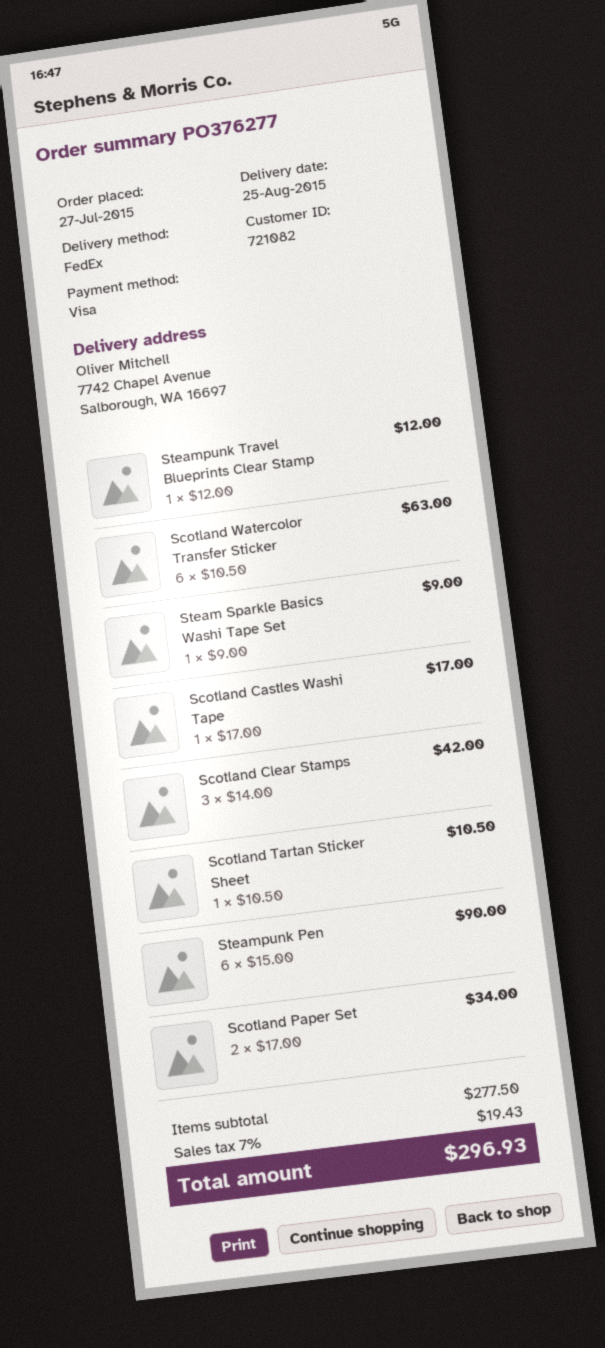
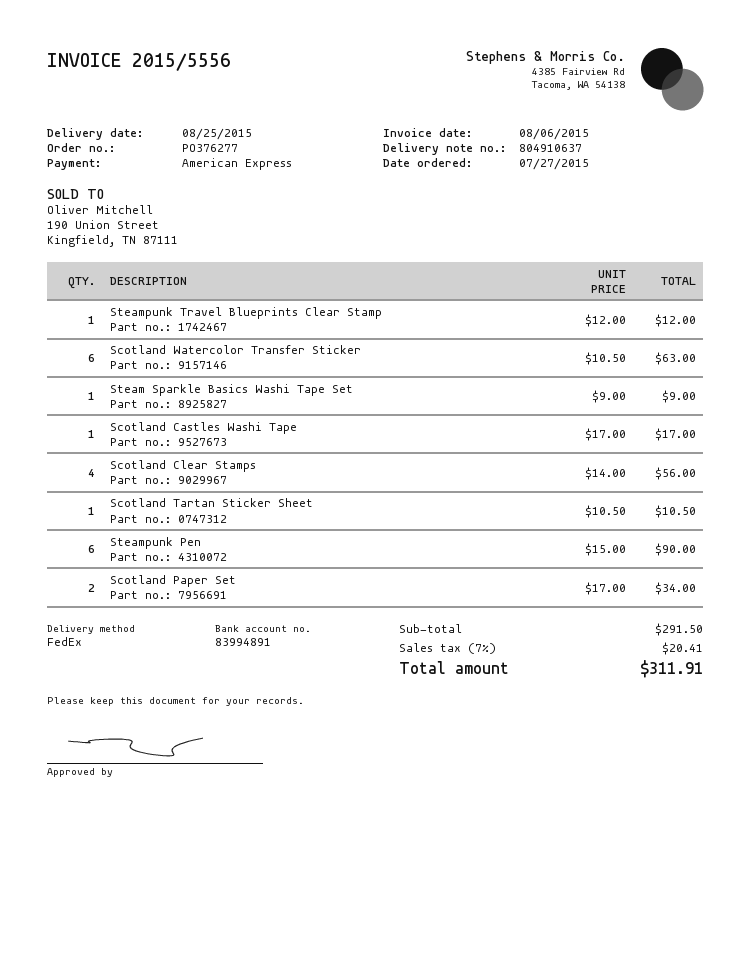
payment method: Visa -> American Express
Scotland Clear Stamps: 3 x 14.00 = 42.00 -> 4 x 14.00 = 56.00
subtotal: 277.50 -> 291.50
tax: 7% = 19.43 -> 7% = 20.41
total: 296.93 -> 311.91

